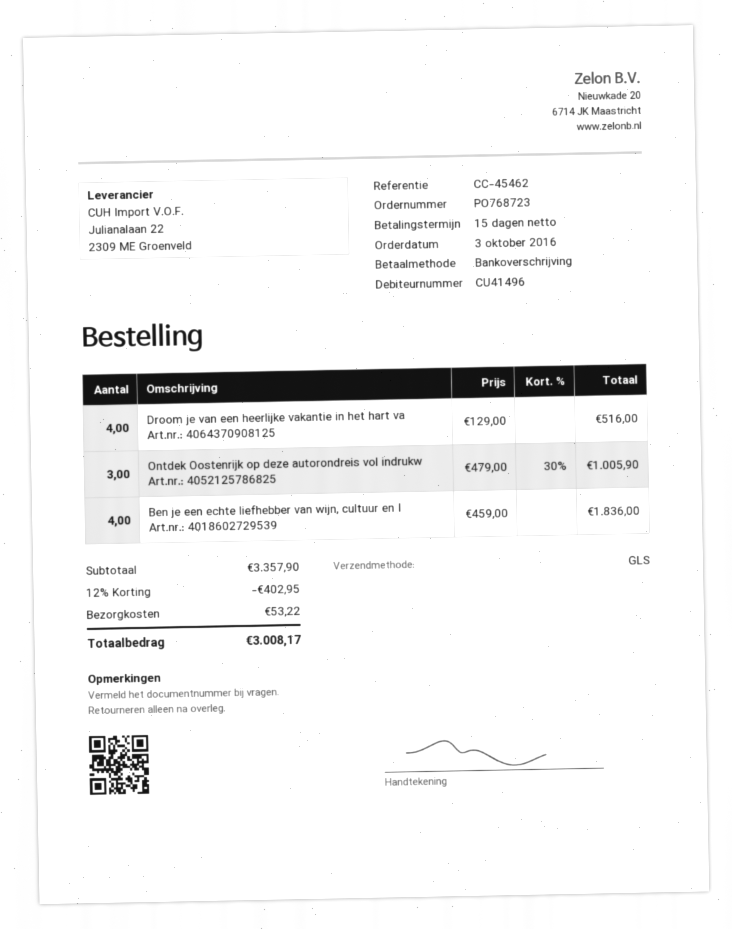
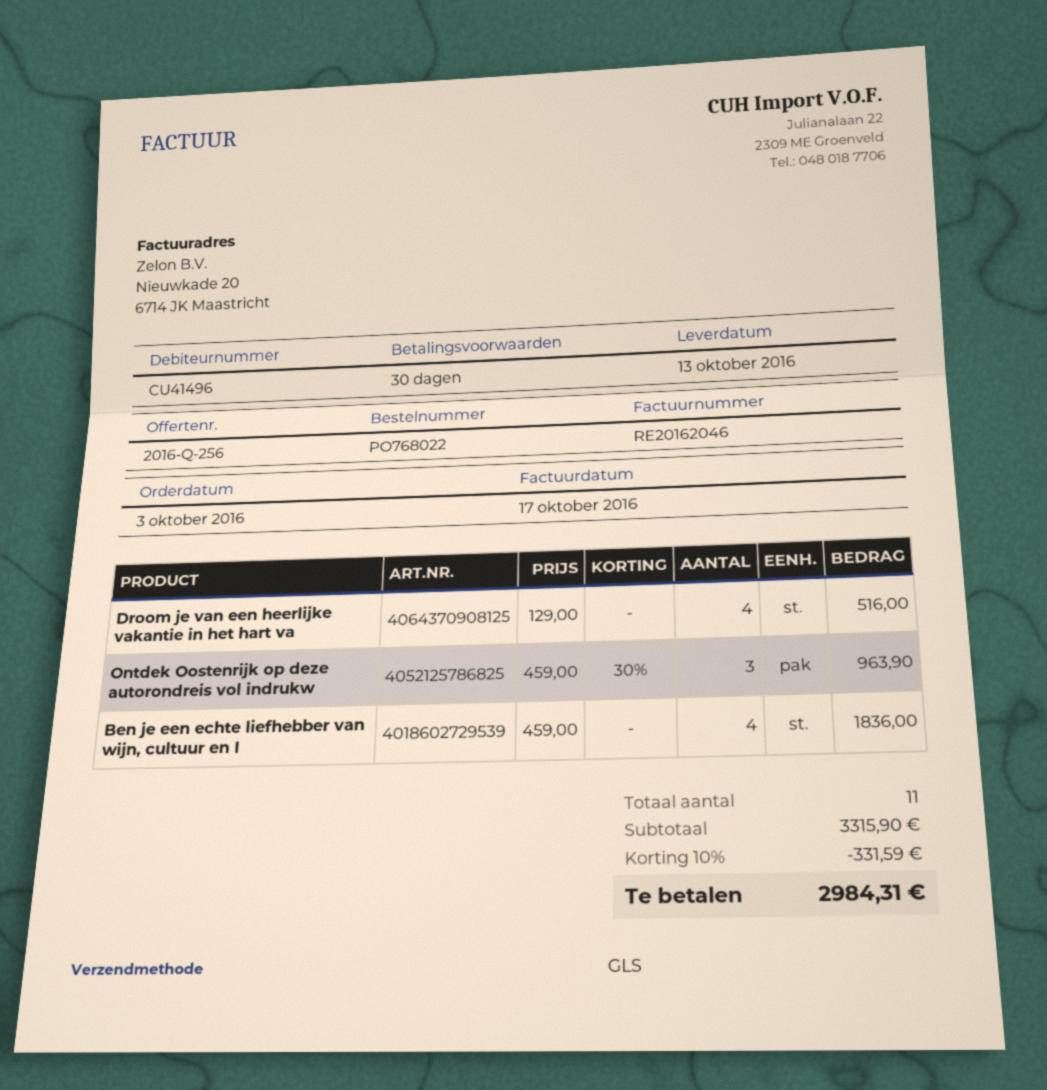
order number: PO768723 -> PO768022
payment terms: 15 days -> 30 days
Ontdek Oostenrijk op deze autorondreis vol indrukw: 3 x 479.00 - 30% = 1005.90 -> 3 x 459.00 - 30% = 963.90
subtotal: 3357.90 -> 3315.90
discount: 12% = 402.95 -> 10% = 331.59
shipping: 53.22 -> none
total: 3008.17 -> 2984.31

